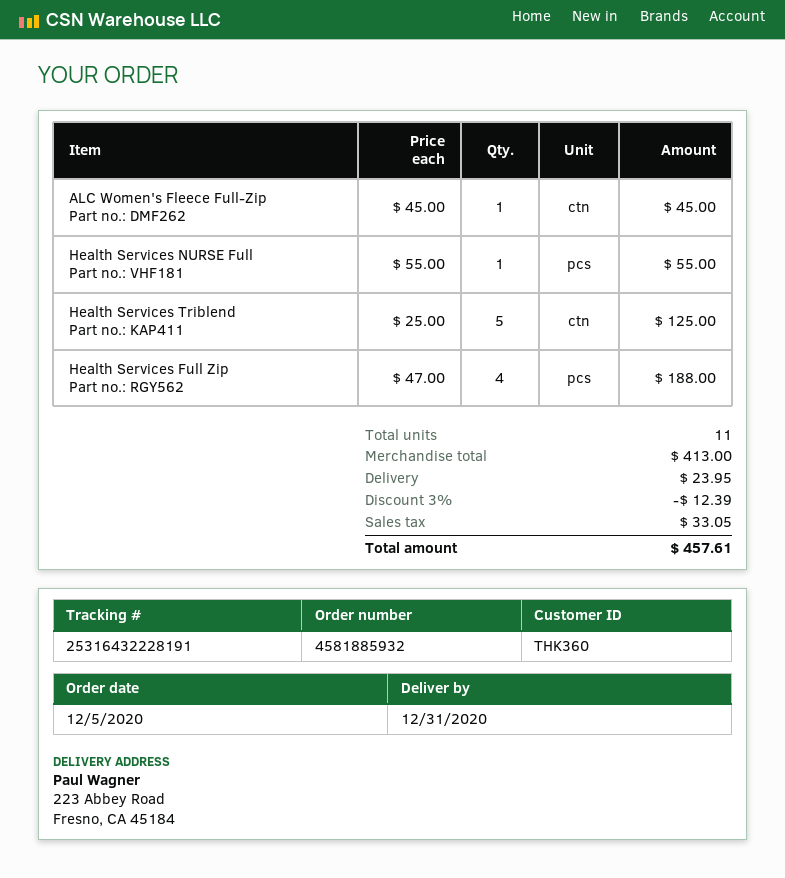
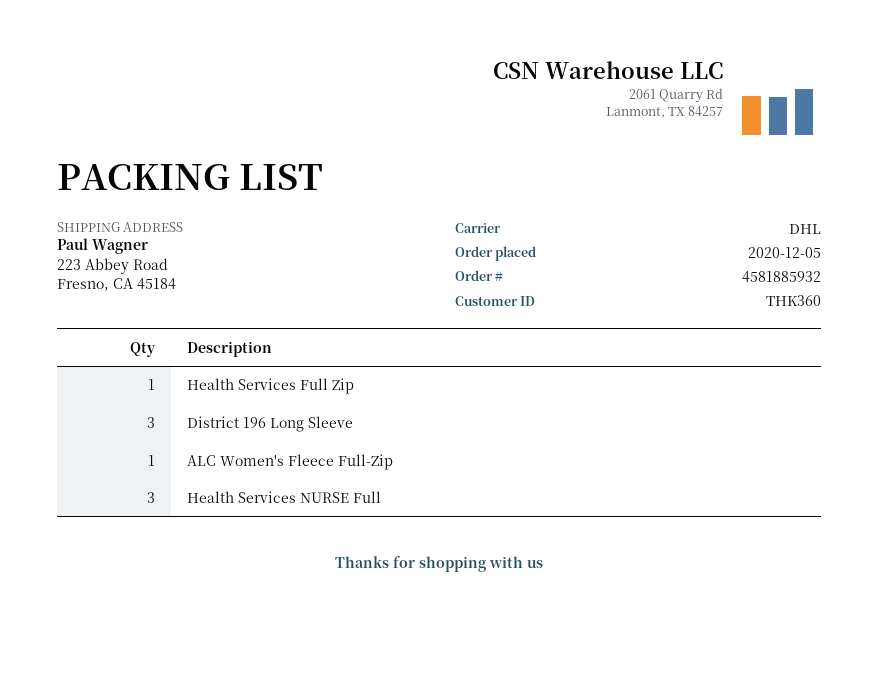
Health Services NURSE Full: 1 -> 3
Health Services Triblend: 5 -> none
Health Services Full Zip: 4 -> 1
District 196 Long Sleeve: none -> 3

